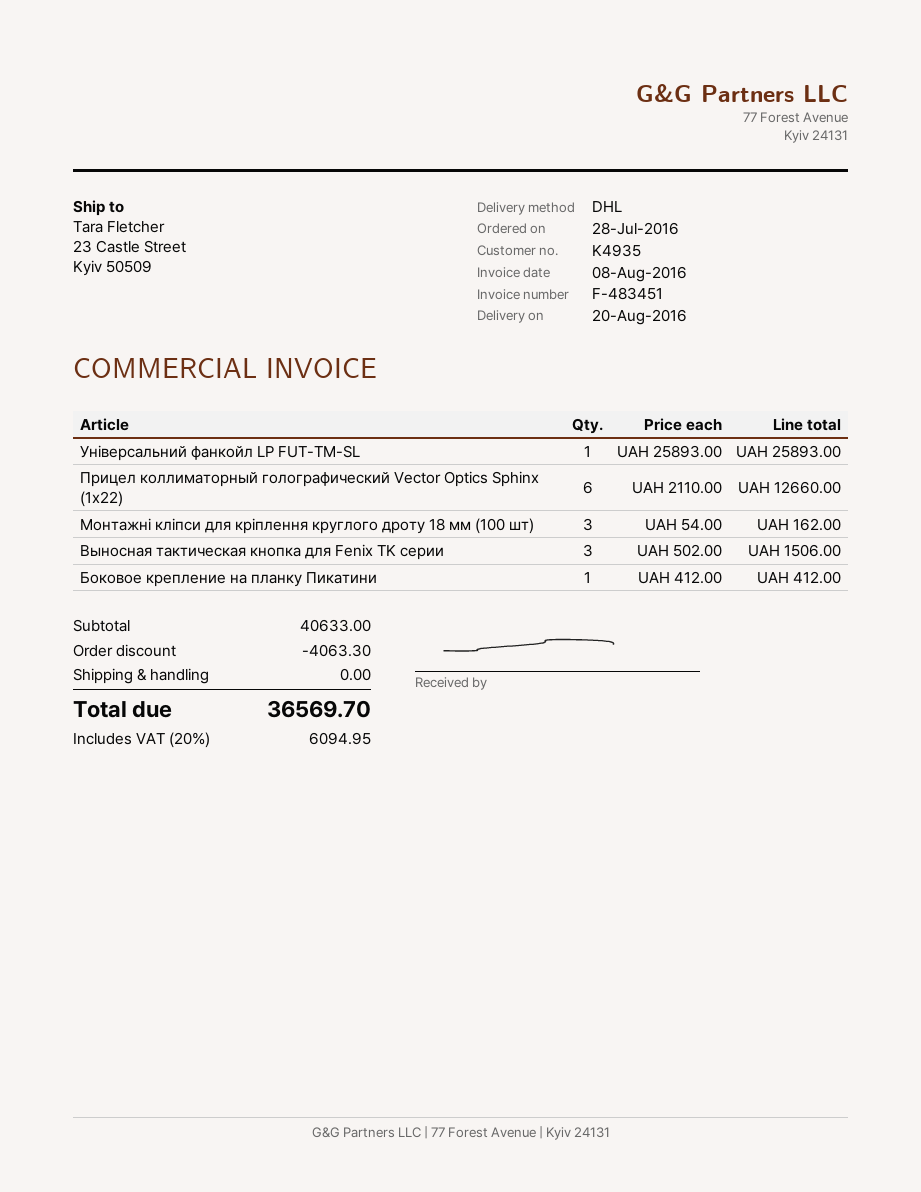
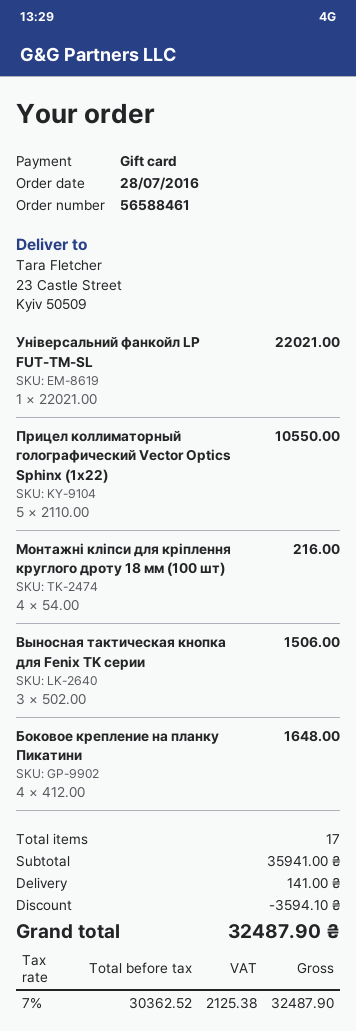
Універсальний фанкойл LP FUT-TM-SL: 1 x 25893.00 = 25893.00 -> 1 x 22021.00 = 22021.00
Прицел коллиматорный голографический Vector Optics Sphinx (1x22): 6 x 2110.00 = 12660.00 -> 5 x 2110.00 = 10550.00
Монтажні кліпси для кріплення круглого дроту 18 мм (100 шт): 3 x 54.00 = 162.00 -> 4 x 54.00 = 216.00
Боковое крепление на планку Пикатини: 1 x 412.00 = 412.00 -> 4 x 412.00 = 1648.00
subtotal: 40633.00 -> 35941.00
discount: 4063.30 -> 3594.10
shipping: 0.00 -> 141.00
tax: 20% = 6094.95 -> 7% = 2125.38
total: 36569.70 -> 32487.90

